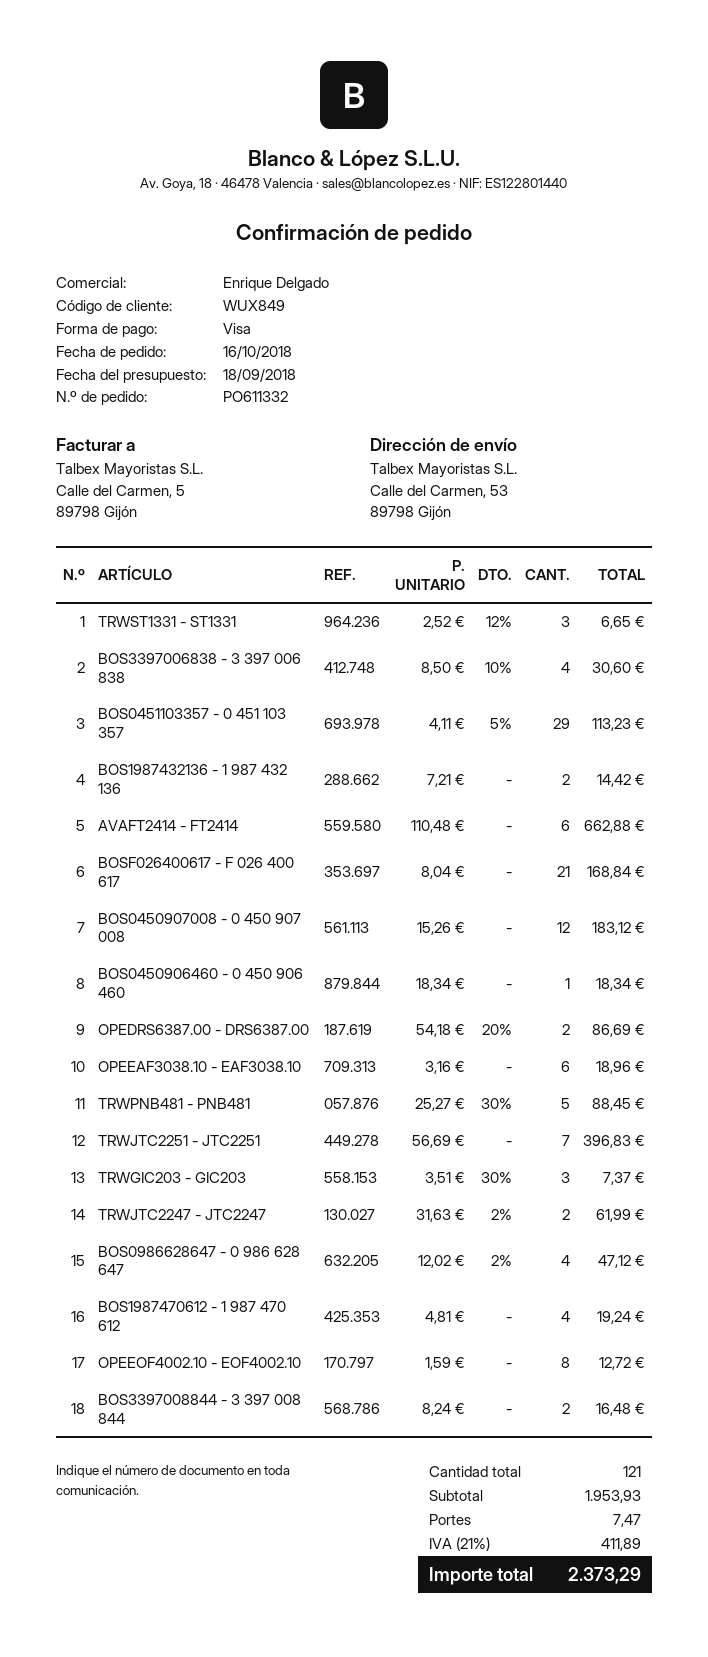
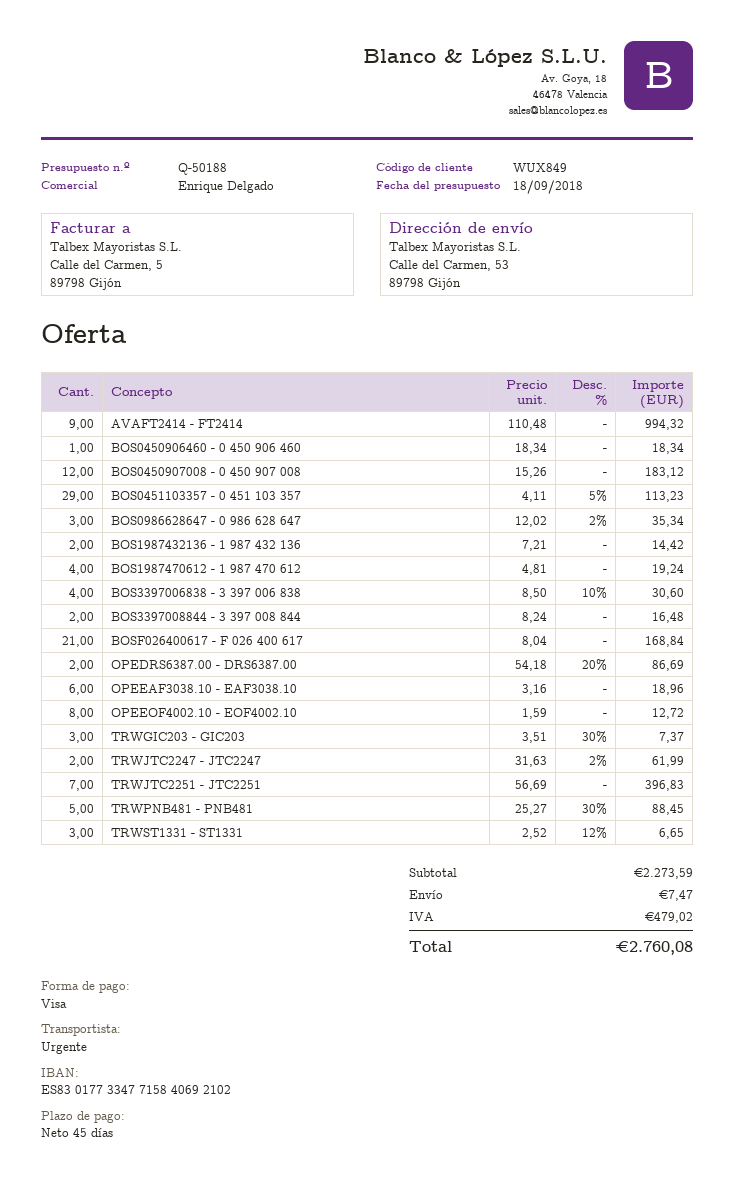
AVAFT2414 - FT2414: 6 x 110.48 = 662.88 -> 9 x 110.48 = 994.32
BOS0986628647 - 0 986 628 647: 4 x 12.02 - 2% = 47.12 -> 3 x 12.02 - 2% = 35.34
subtotal: 1953.93 -> 2273.59
tax: 411.89 -> 479.02
total: 2373.29 -> 2760.08

